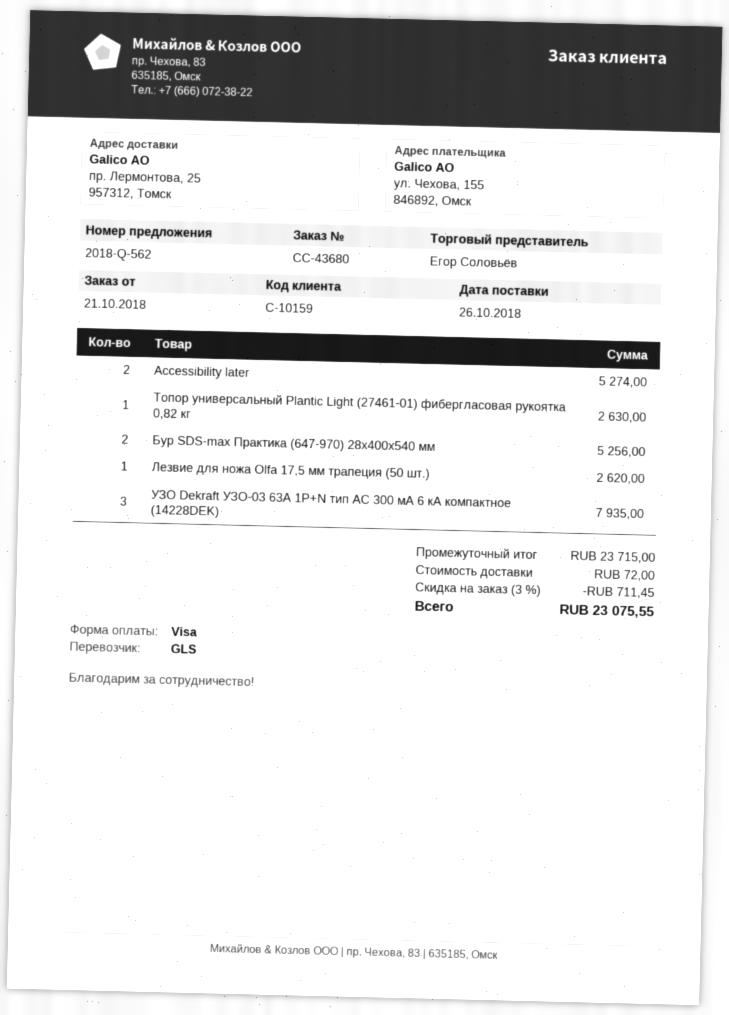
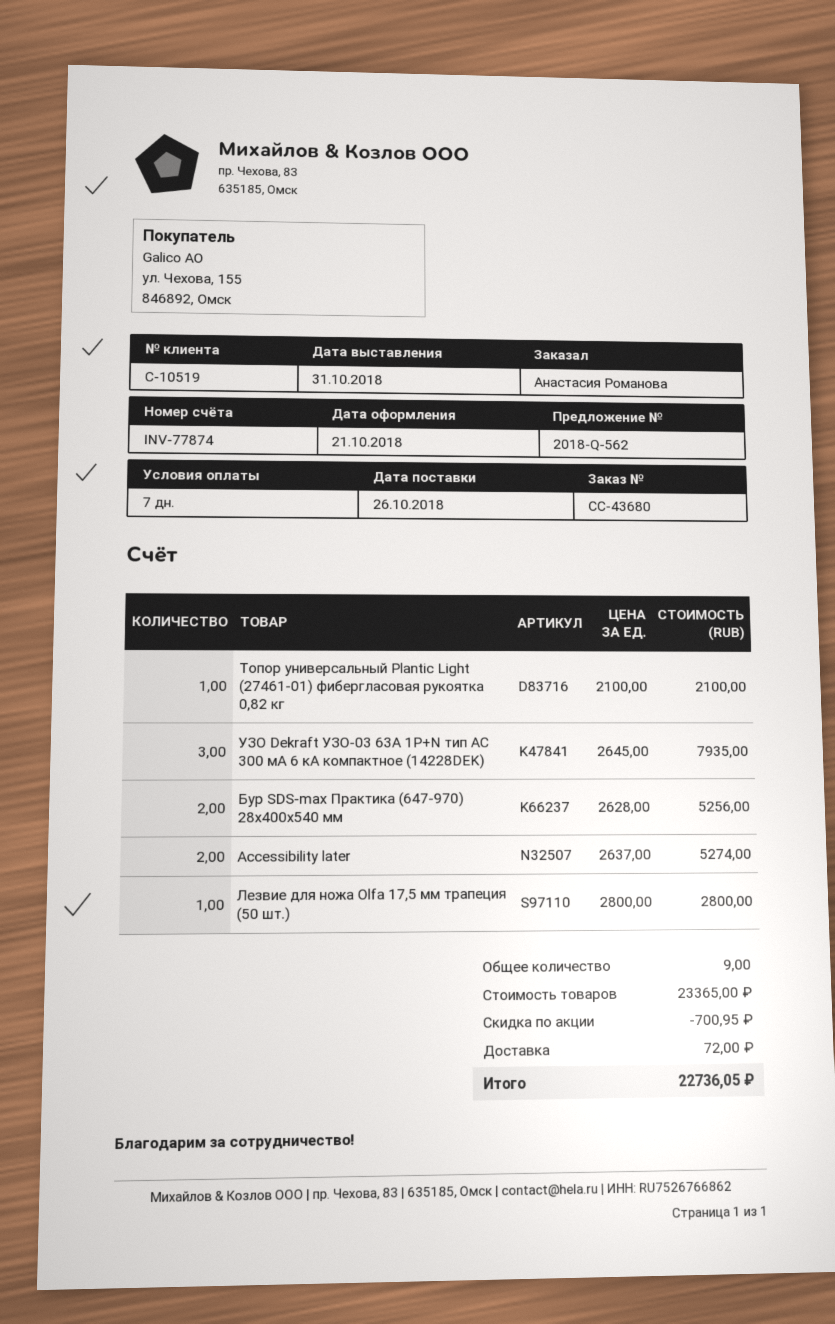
customer number: C-10159 -> C-10519
Топор универсальный Plantic Light (27461-01) фибергласовая рукоятка 0,82 кг: 1 for 2630.00 -> 1 for 2100.00
Лезвие для ножа Olfa 17,5 мм трапеция (50 шт.): 1 for 2620.00 -> 1 for 2800.00
subtotal: 23715.00 -> 23365.00
discount: 711.45 -> 700.95
total: 23075.55 -> 22736.05

